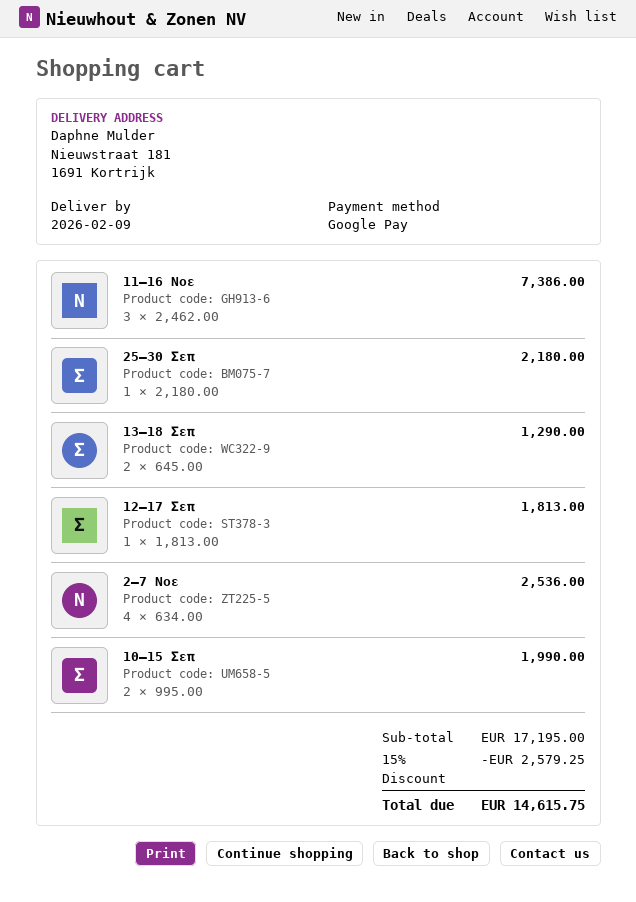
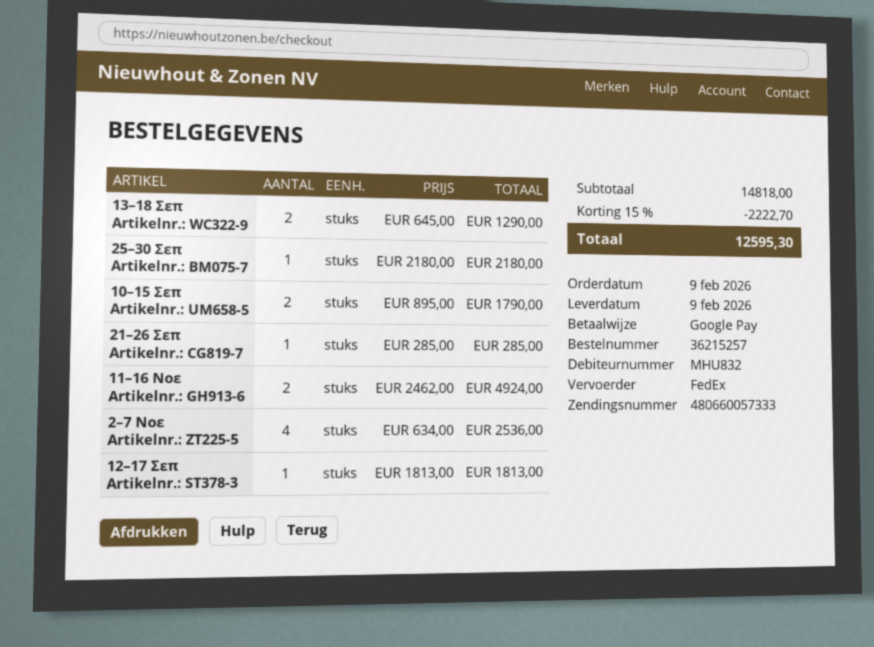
11–16 Νοε: 3 x 2462.00 = 7386.00 -> 2 x 2462.00 = 4924.00
10–15 Σεπ: 2 x 995.00 = 1990.00 -> 2 x 895.00 = 1790.00
21–26 Σεπ: none -> 1 x 285.00 = 285.00
subtotal: 17195.00 -> 14818.00
discount: 15% = 2579.25 -> 15% = 2222.70
total: 14615.75 -> 12595.30

